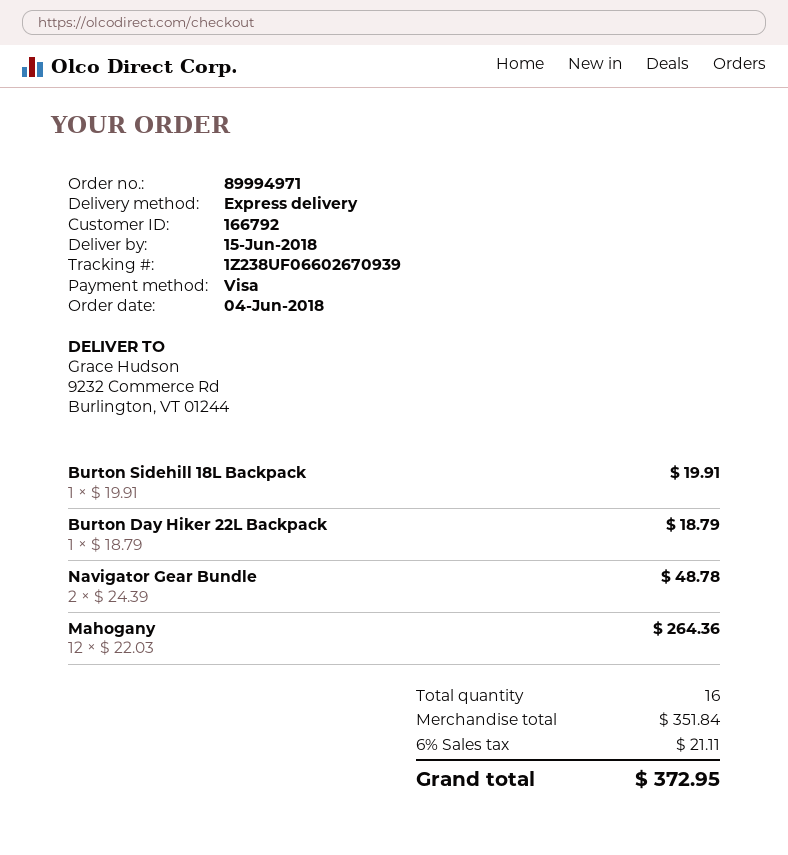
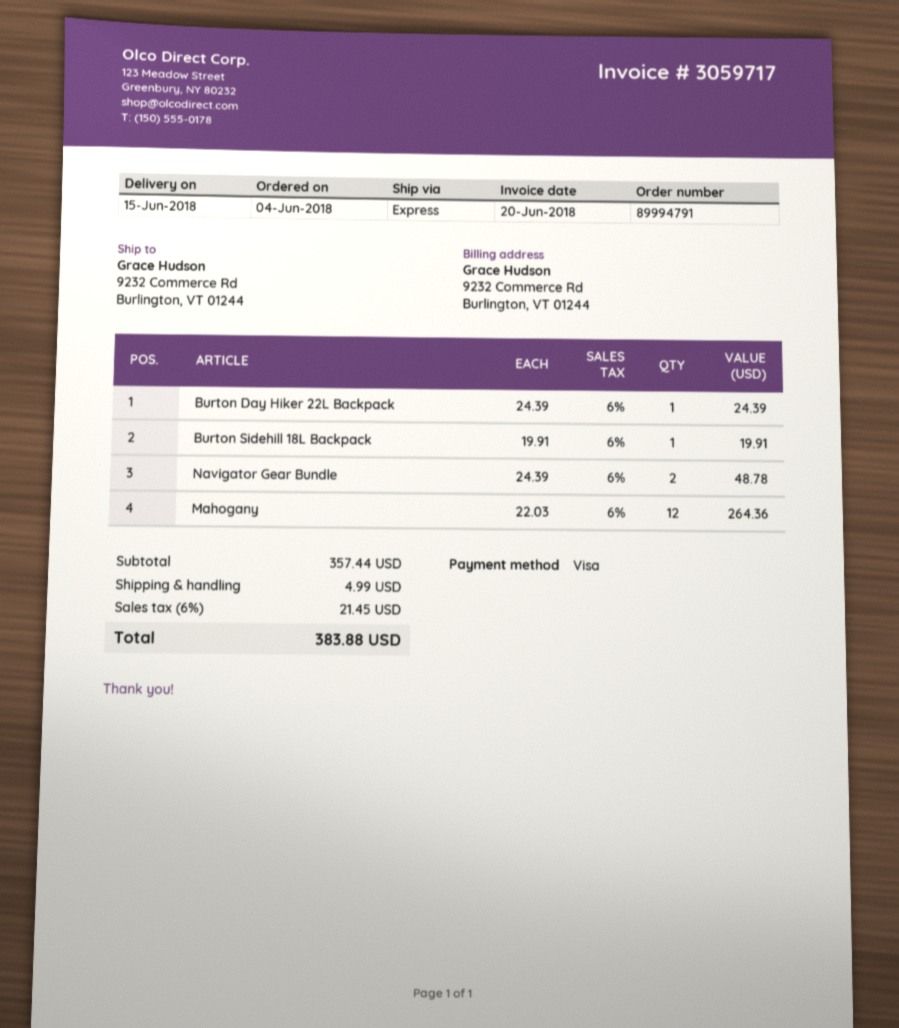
order number: 89994971 -> 89994791
Burton Day Hiker 22L Backpack: 1 x 18.79 = 18.79 -> 1 x 24.39 = 24.39
subtotal: 351.84 -> 357.44
shipping: none -> 4.99
tax: 6% = 21.11 -> 6% = 21.45
total: 372.95 -> 383.88

